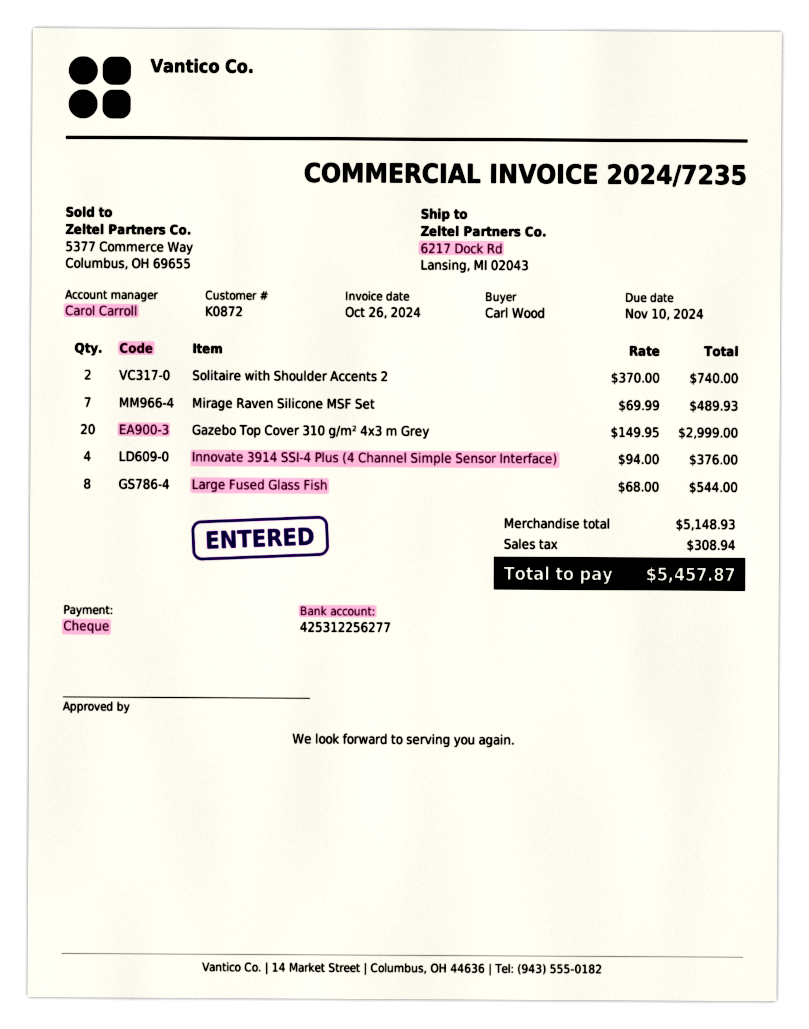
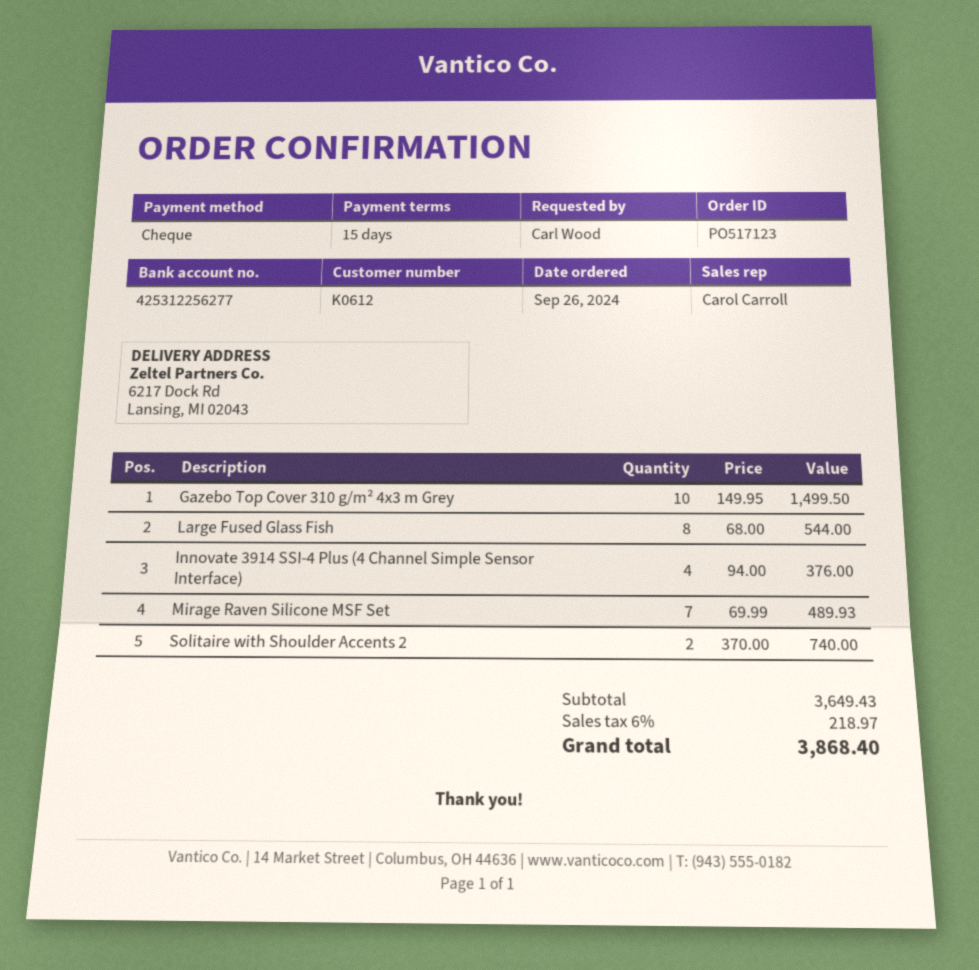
customer number: K0872 -> K0612
Gazebo Top Cover 310 g/m² 4x3 m Grey: 20 x 149.95 = 2999.00 -> 10 x 149.95 = 1499.50
subtotal: 5148.93 -> 3649.43
tax: 308.94 -> 218.97
total: 5457.87 -> 3868.40

